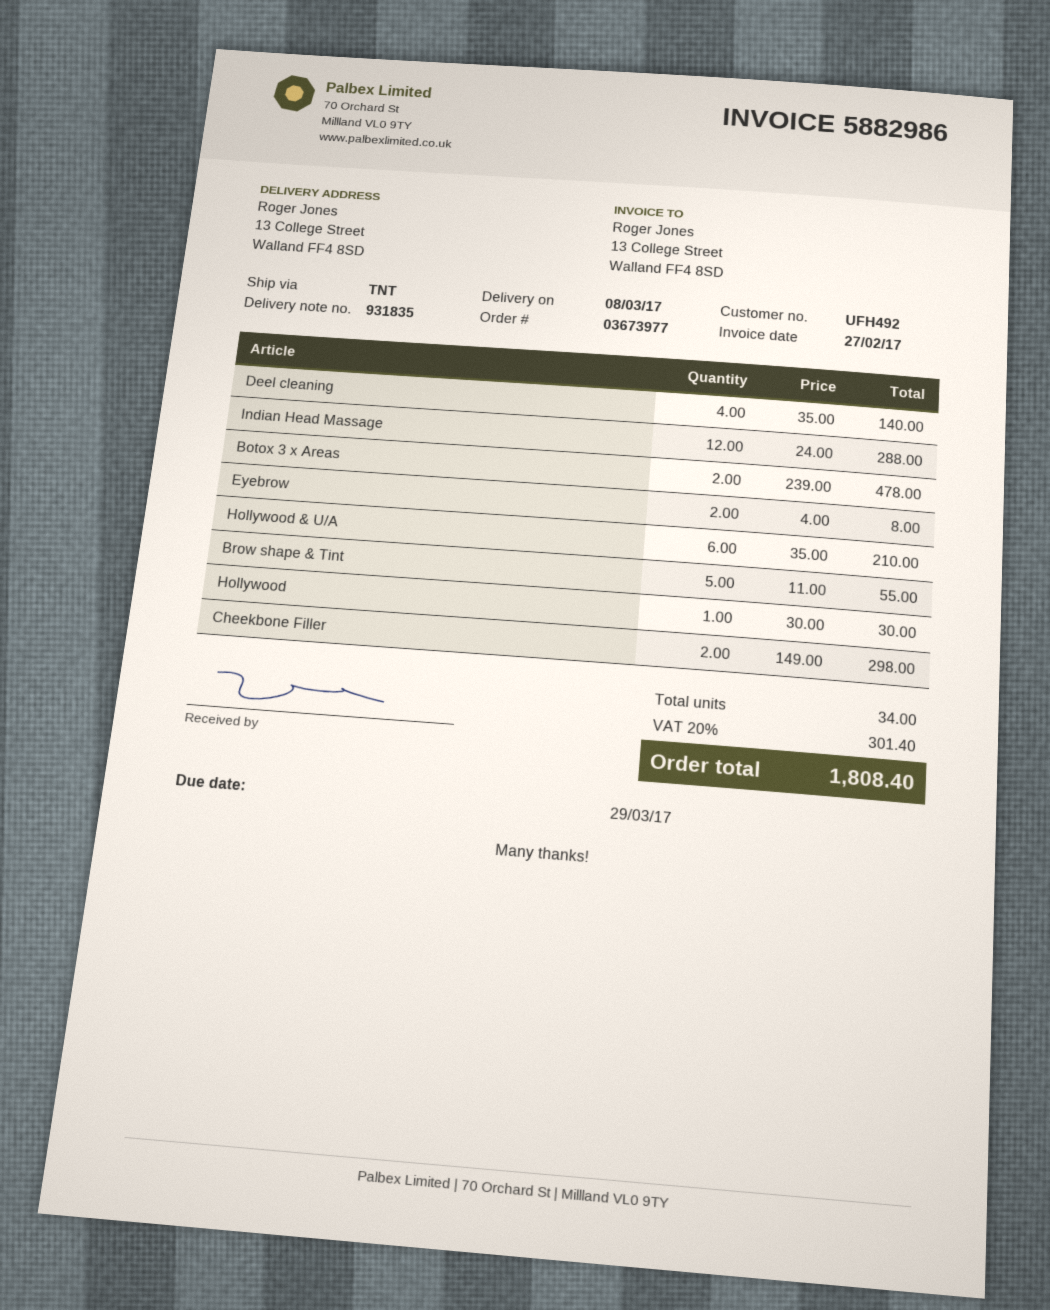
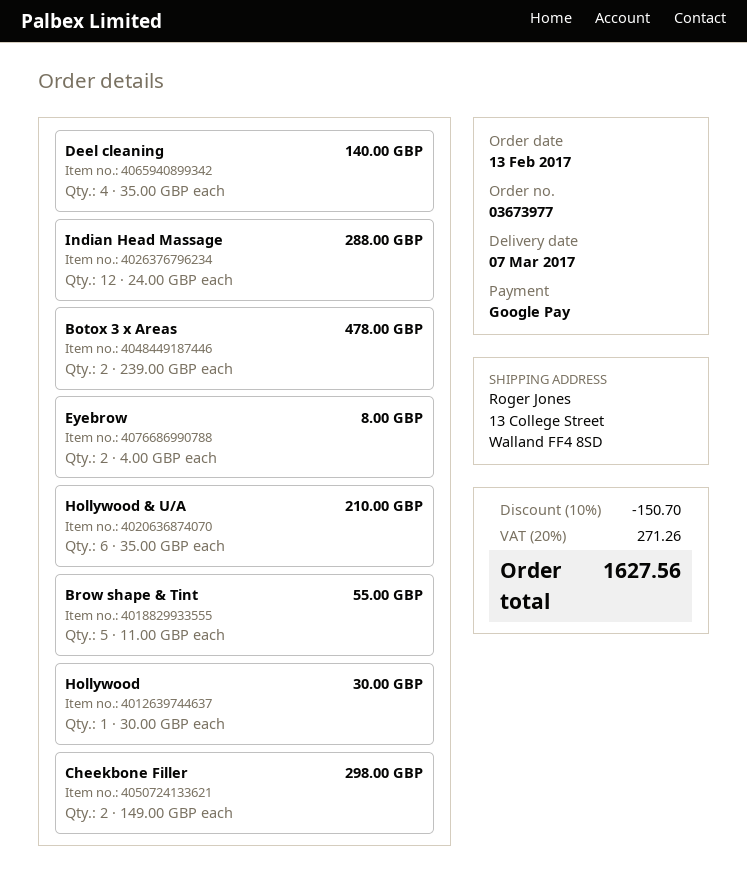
delivery date: 2017-03-08 -> 2017-03-07
discount: none -> 10% = 150.70
tax: 20% = 301.40 -> 20% = 271.26
total: 1808.40 -> 1627.56

